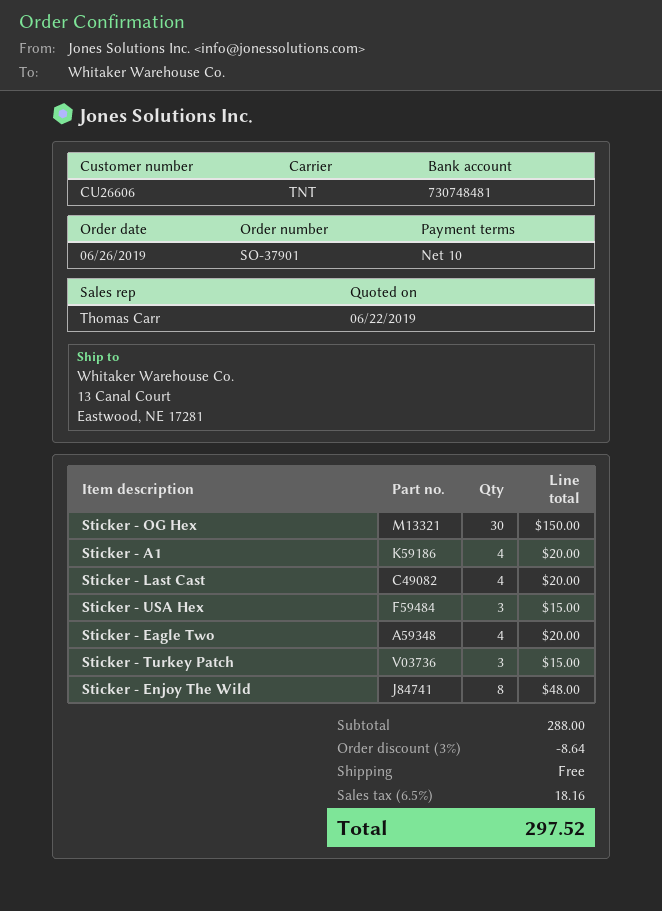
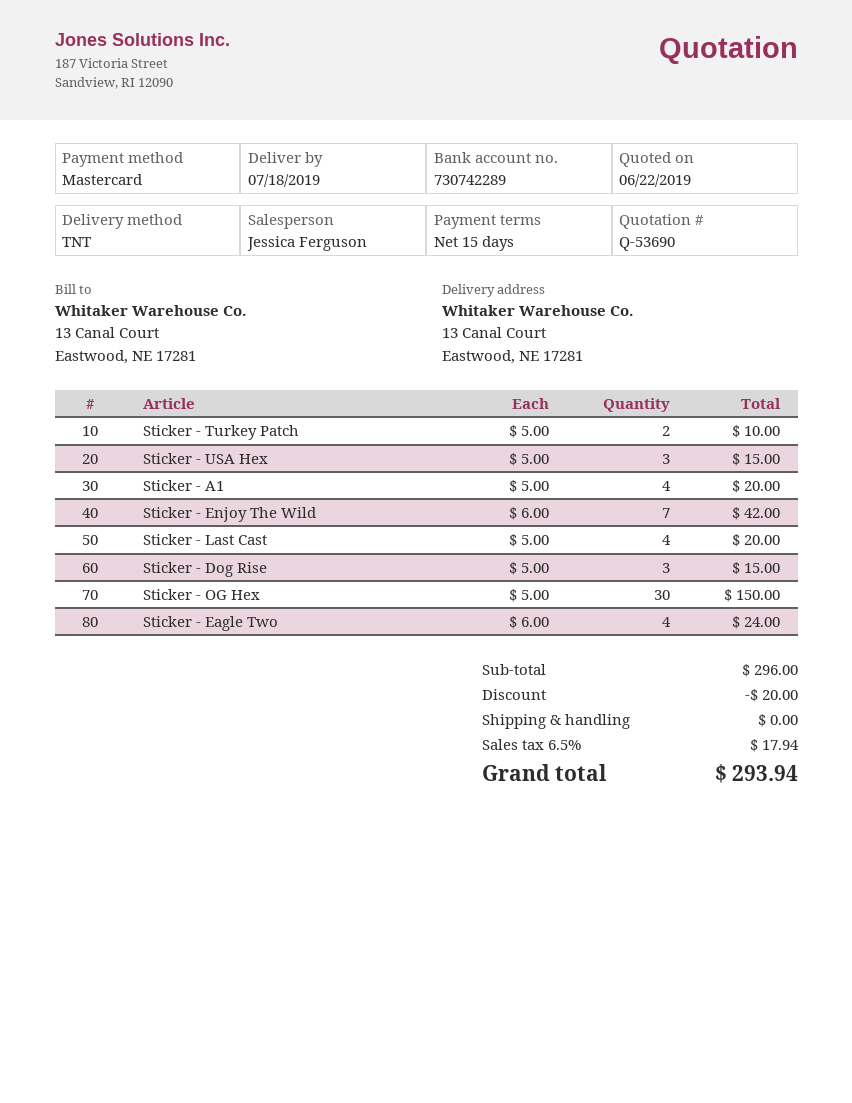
payment terms: 10 days -> 15 days
sales rep: Thomas Carr -> Jessica Ferguson
bank account: 730748481 -> 730742289
Sticker - Eagle Two: 4 for 20.00 -> 4 for 24.00
Sticker - Turkey Patch: 3 for 15.00 -> 2 for 10.00
Sticker - Enjoy The Wild: 8 for 48.00 -> 7 for 42.00
Sticker - Dog Rise: none -> 3 for 15.00
subtotal: 288.00 -> 296.00
discount: 8.64 -> 20.00
tax: 6.5% = 18.16 -> 6.5% = 17.94
total: 297.52 -> 293.94

